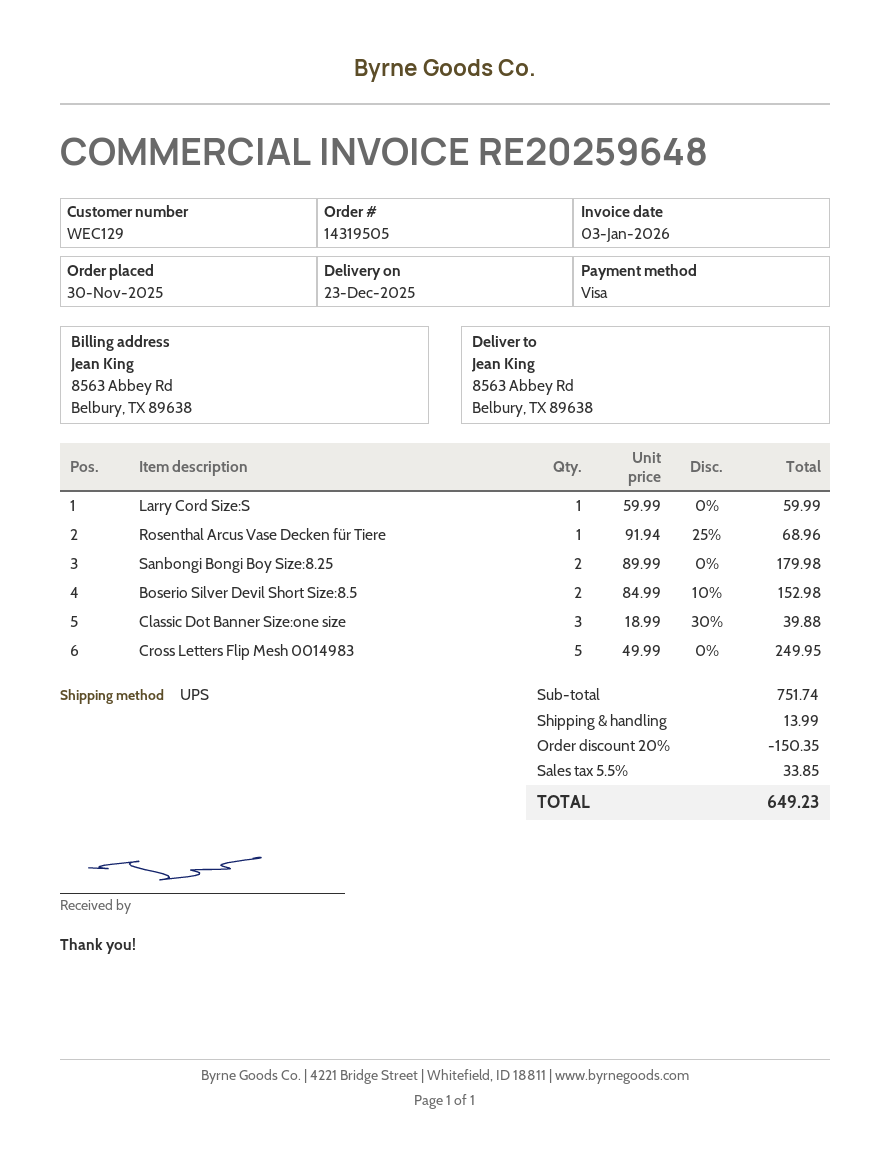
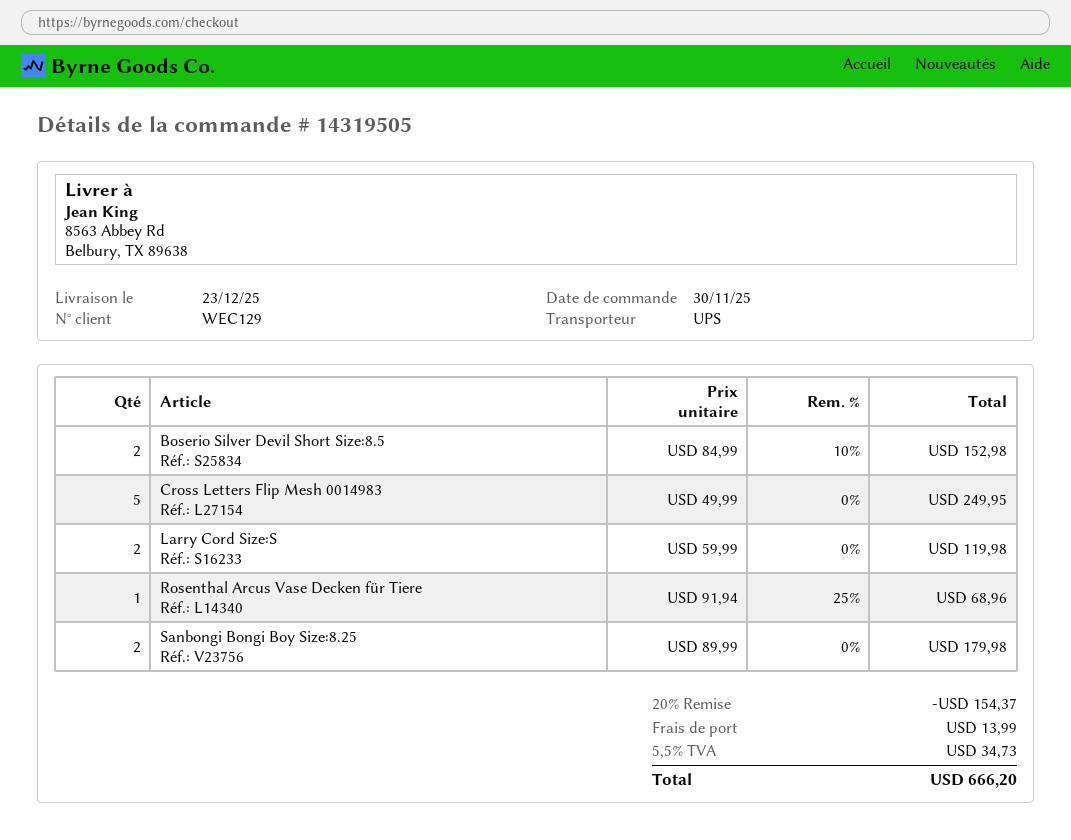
Larry Cord Size:S: 1 x 59.99 = 59.99 -> 2 x 59.99 = 119.98
Classic Dot Banner Size:one size: 3 x 18.99 - 30% = 39.88 -> none
discount: 20% = 150.35 -> 20% = 154.37
tax: 5.5% = 33.85 -> 5.5% = 34.73
total: 649.23 -> 666.20

